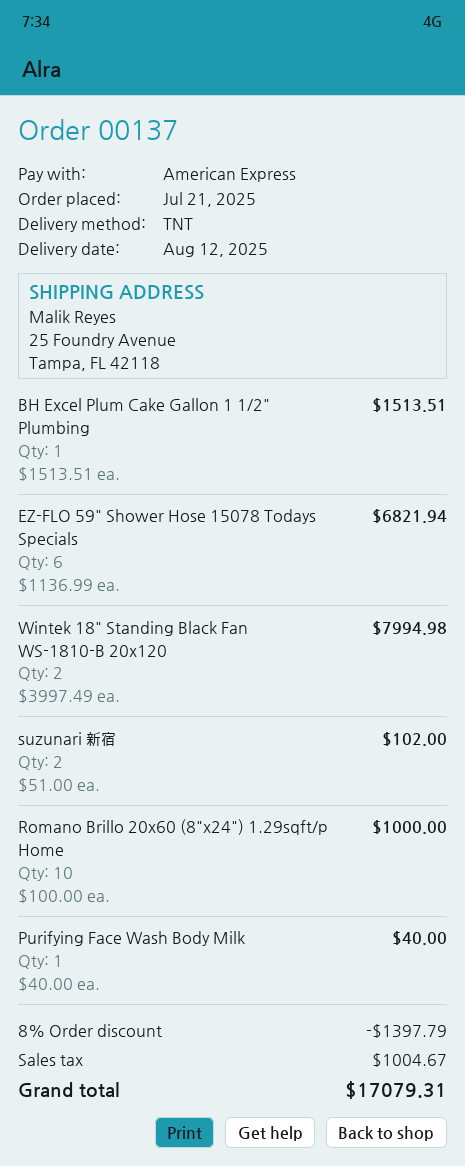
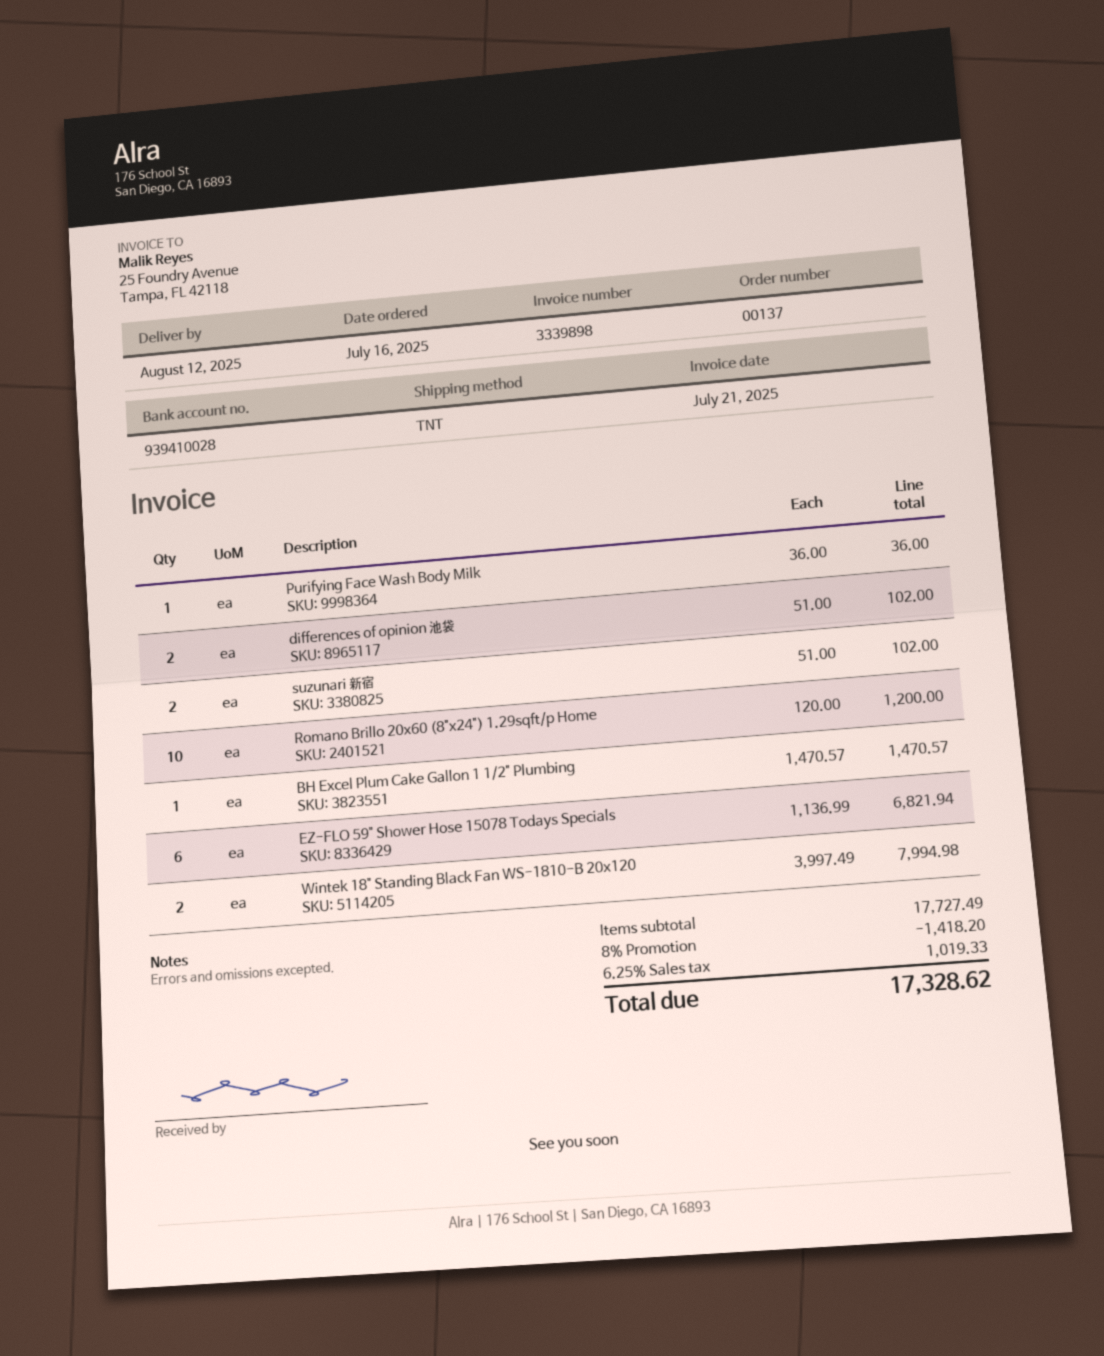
order date: 2025-07-21 -> 2025-07-16
BH Excel Plum Cake Gallon 1 1/2" Plumbing: 1 x 1513.51 = 1513.51 -> 1 x 1470.57 = 1470.57
Romano Brillo 20x60 (8"x24") 1.29sqft/p Home: 10 x 100.00 = 1000.00 -> 10 x 120.00 = 1200.00
Purifying Face Wash Body Milk: 1 x 40.00 = 40.00 -> 1 x 36.00 = 36.00
differences of opinion 池袋: none -> 2 x 51.00 = 102.00
discount: 8% = 1397.79 -> 8% = 1418.20
tax: 1004.67 -> 1019.33
total: 17079.31 -> 17328.62

